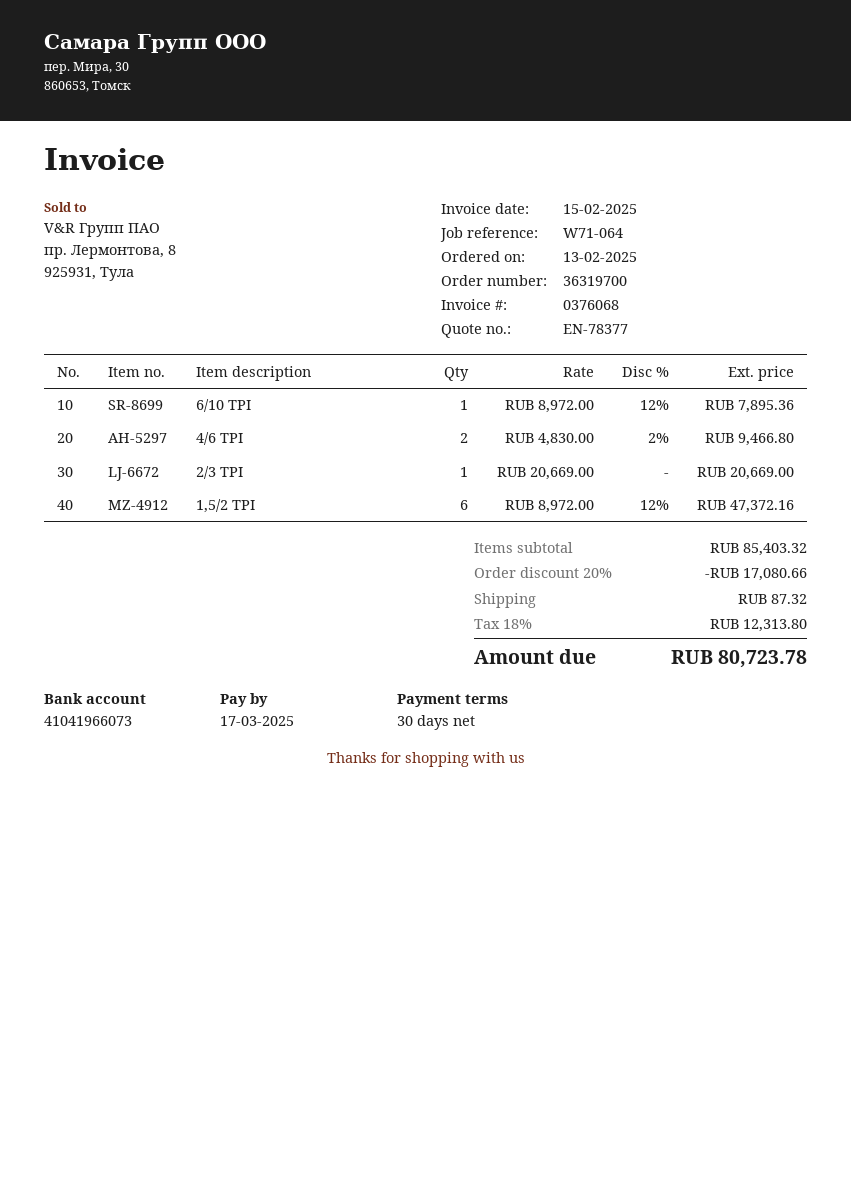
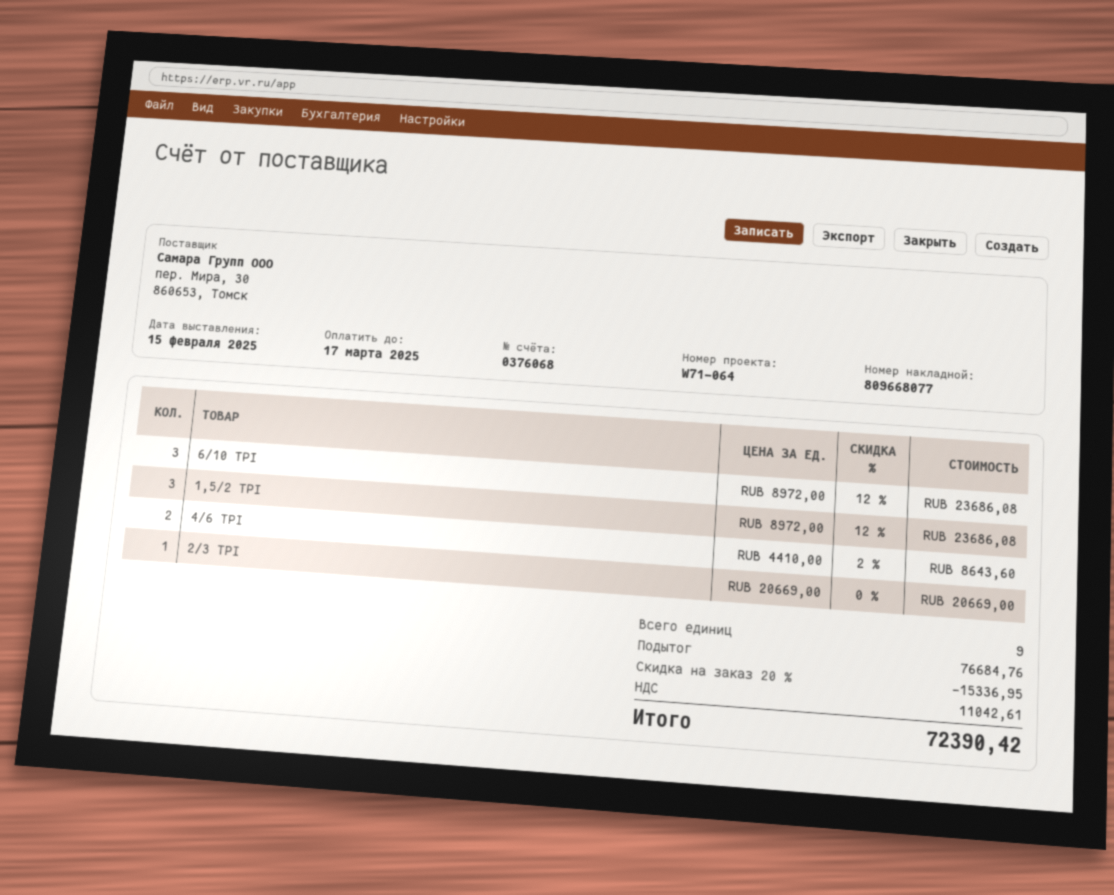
6/10 TPI: 1 x 8972.00 - 12% = 7895.36 -> 3 x 8972.00 - 12% = 23686.08
4/6 TPI: 2 x 4830.00 - 2% = 9466.80 -> 2 x 4410.00 - 2% = 8643.60
1,5/2 TPI: 6 x 8972.00 - 12% = 47372.16 -> 3 x 8972.00 - 12% = 23686.08
subtotal: 85403.32 -> 76684.76
discount: 20% = 17080.66 -> 20% = 15336.95
shipping: 87.32 -> none
tax: 12313.80 -> 11042.61
total: 80723.78 -> 72390.42

